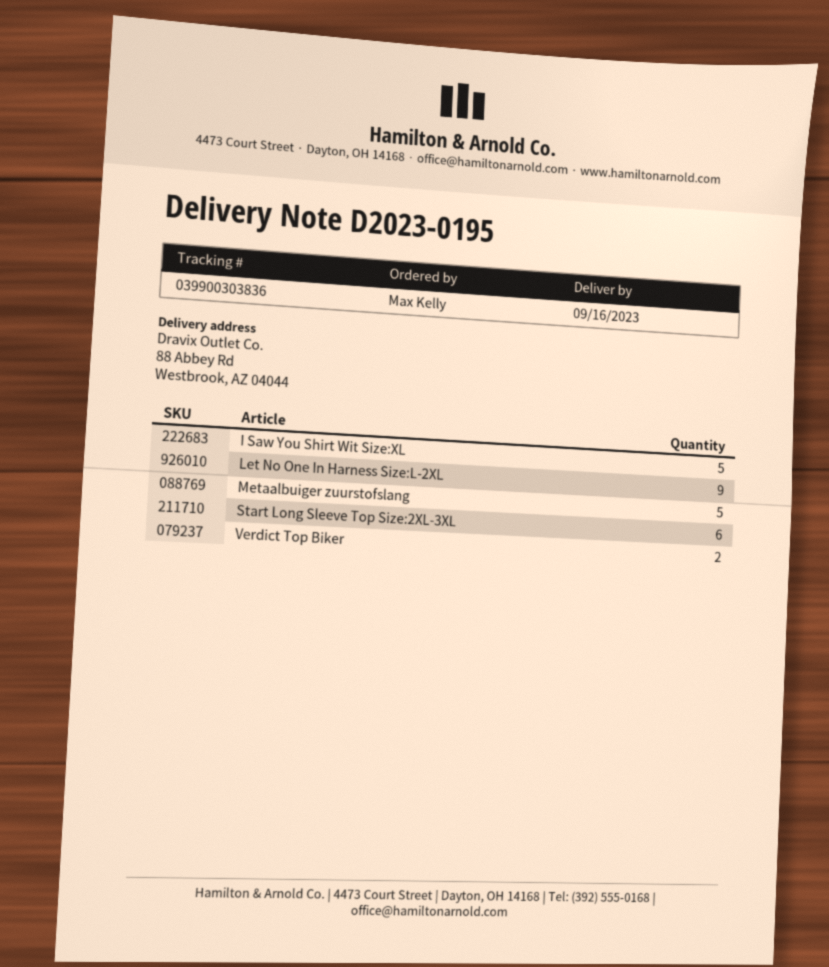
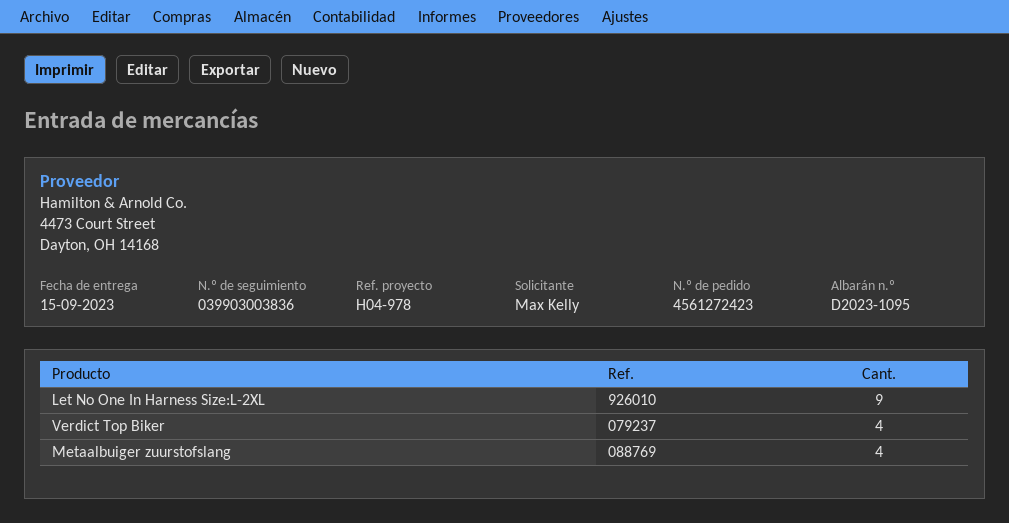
delivery note number: D2023-0195 -> D2023-1095
delivery date: 2023-09-16 -> 2023-09-15
tracking number: 039900303836 -> 039903003836
I Saw You Shirt Wit Size:XL: 5 -> none
Metaalbuiger zuurstofslang: 5 -> 4
Start Long Sleeve Top Size:2XL-3XL: 6 -> none
Verdict Top Biker: 2 -> 4

